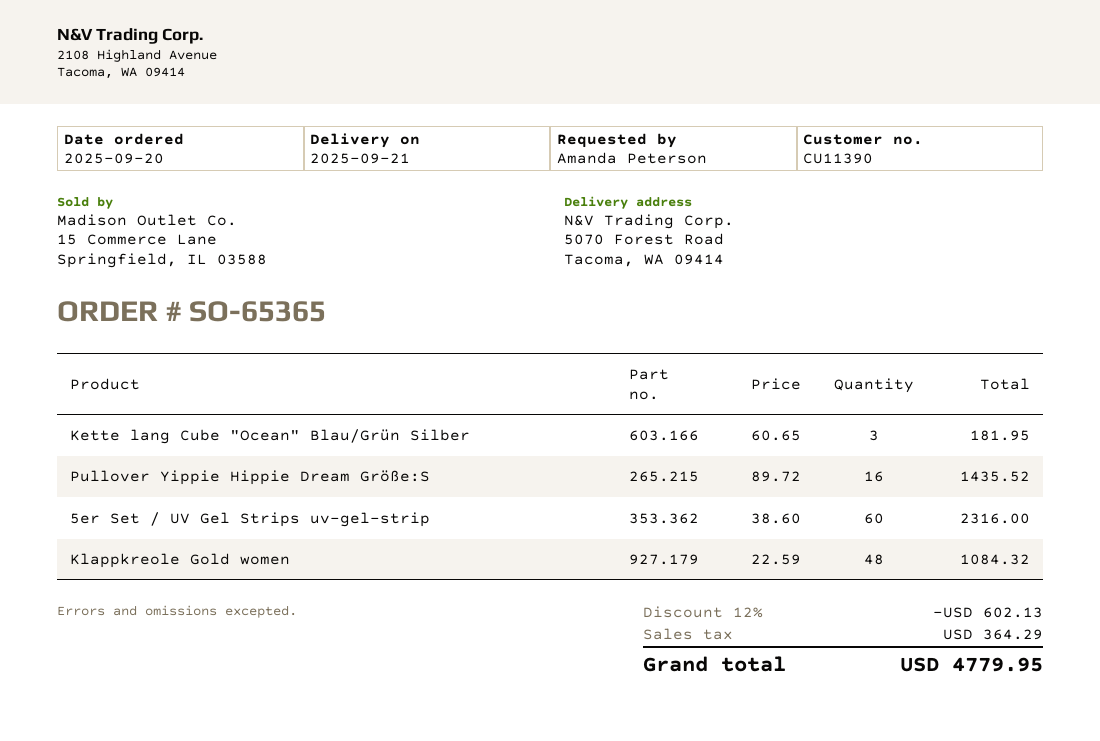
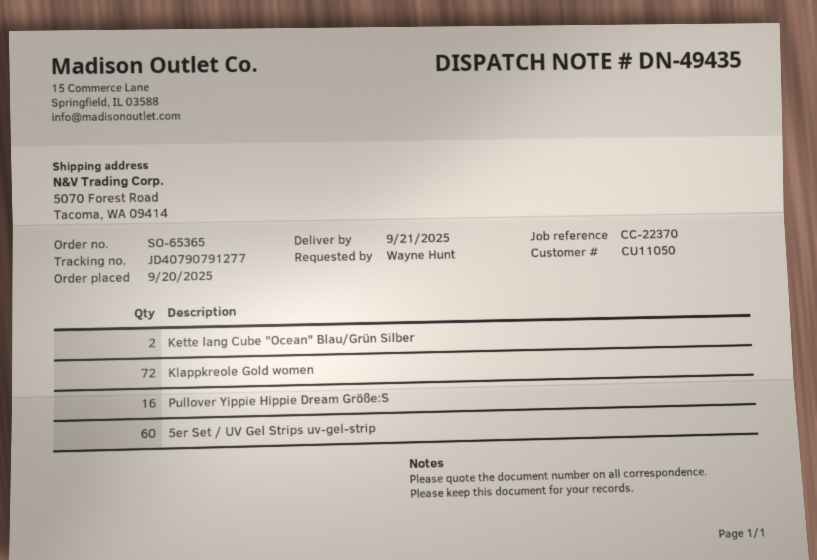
customer number: CU11390 -> CU11050
ordered by: Amanda Peterson -> Wayne Hunt
Kette lang Cube "Ocean" Blau/Grün Silber: 3 -> 2
Klappkreole Gold women: 48 -> 72

